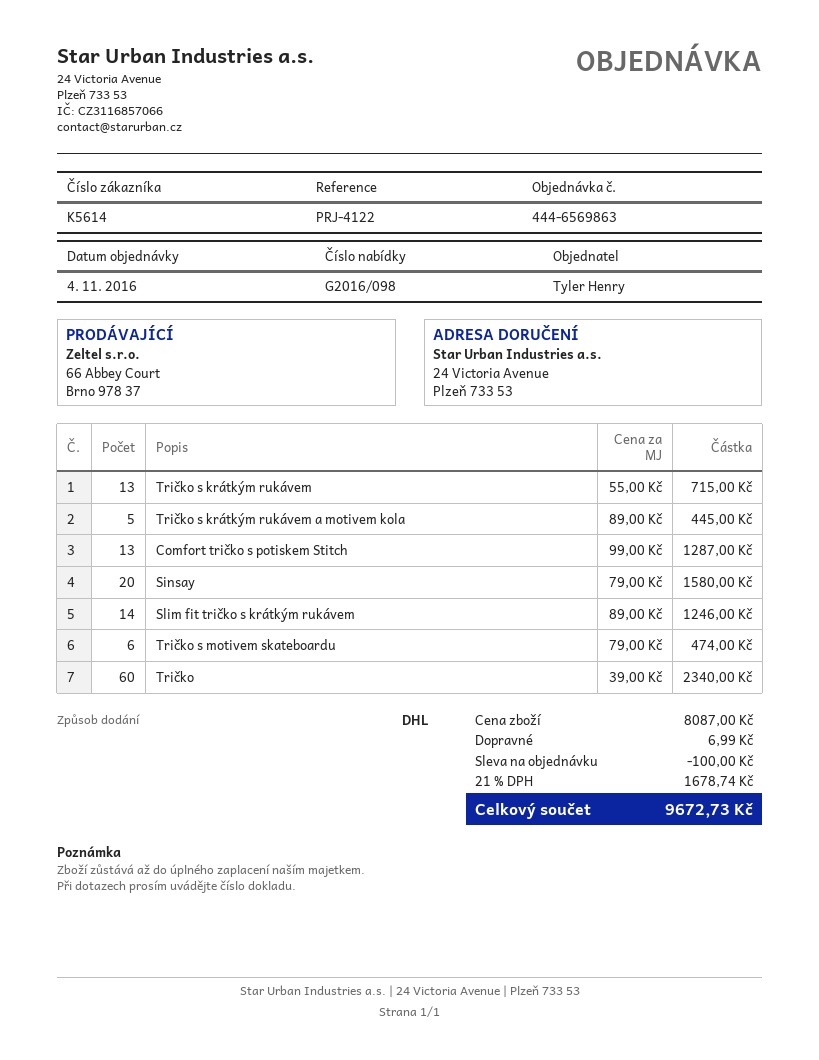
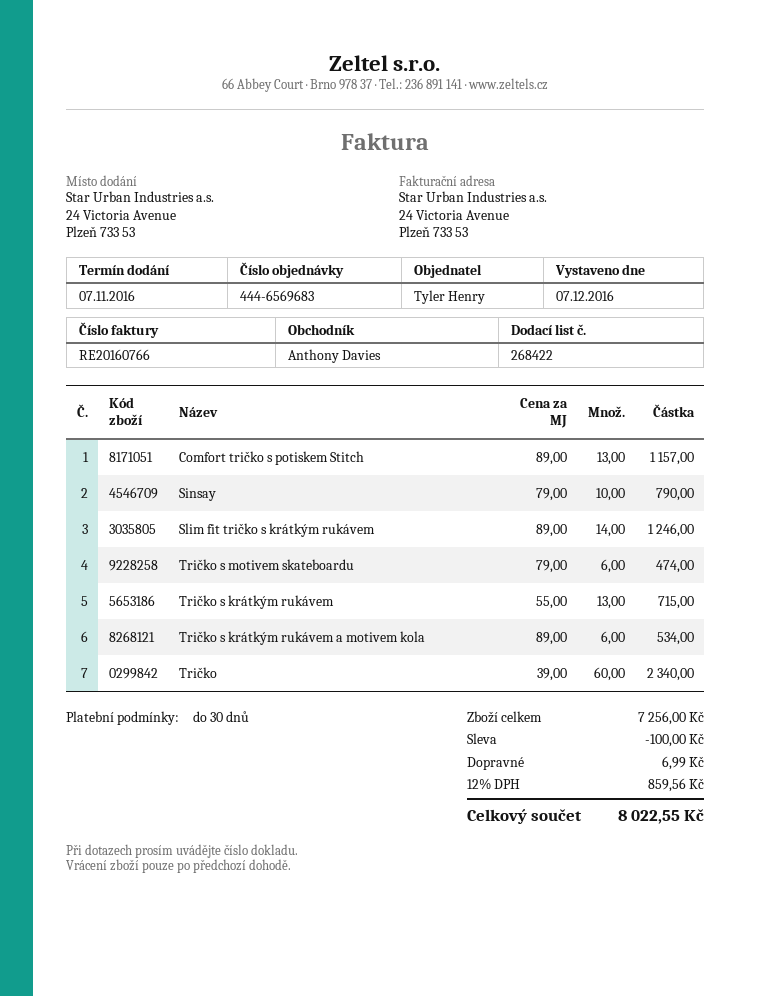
order number: 444-6569863 -> 444-6569683
Tričko s krátkým rukávem a motivem kola: 5 x 89.00 = 445.00 -> 6 x 89.00 = 534.00
Comfort tričko s potiskem Stitch: 13 x 99.00 = 1287.00 -> 13 x 89.00 = 1157.00
Sinsay: 20 x 79.00 = 1580.00 -> 10 x 79.00 = 790.00
subtotal: 8087.00 -> 7256.00
tax: 21% = 1678.74 -> 12% = 859.56
total: 9672.73 -> 8022.55

